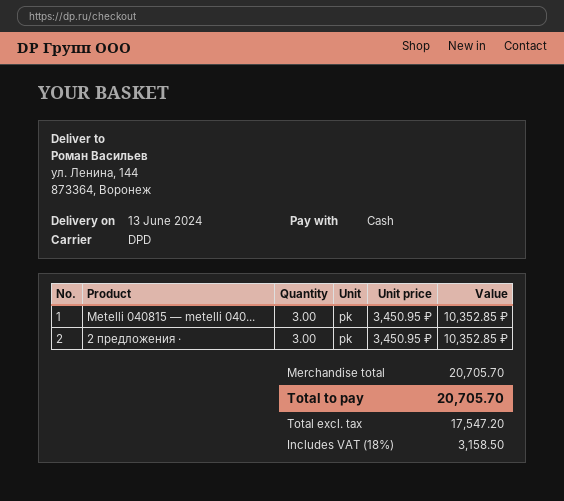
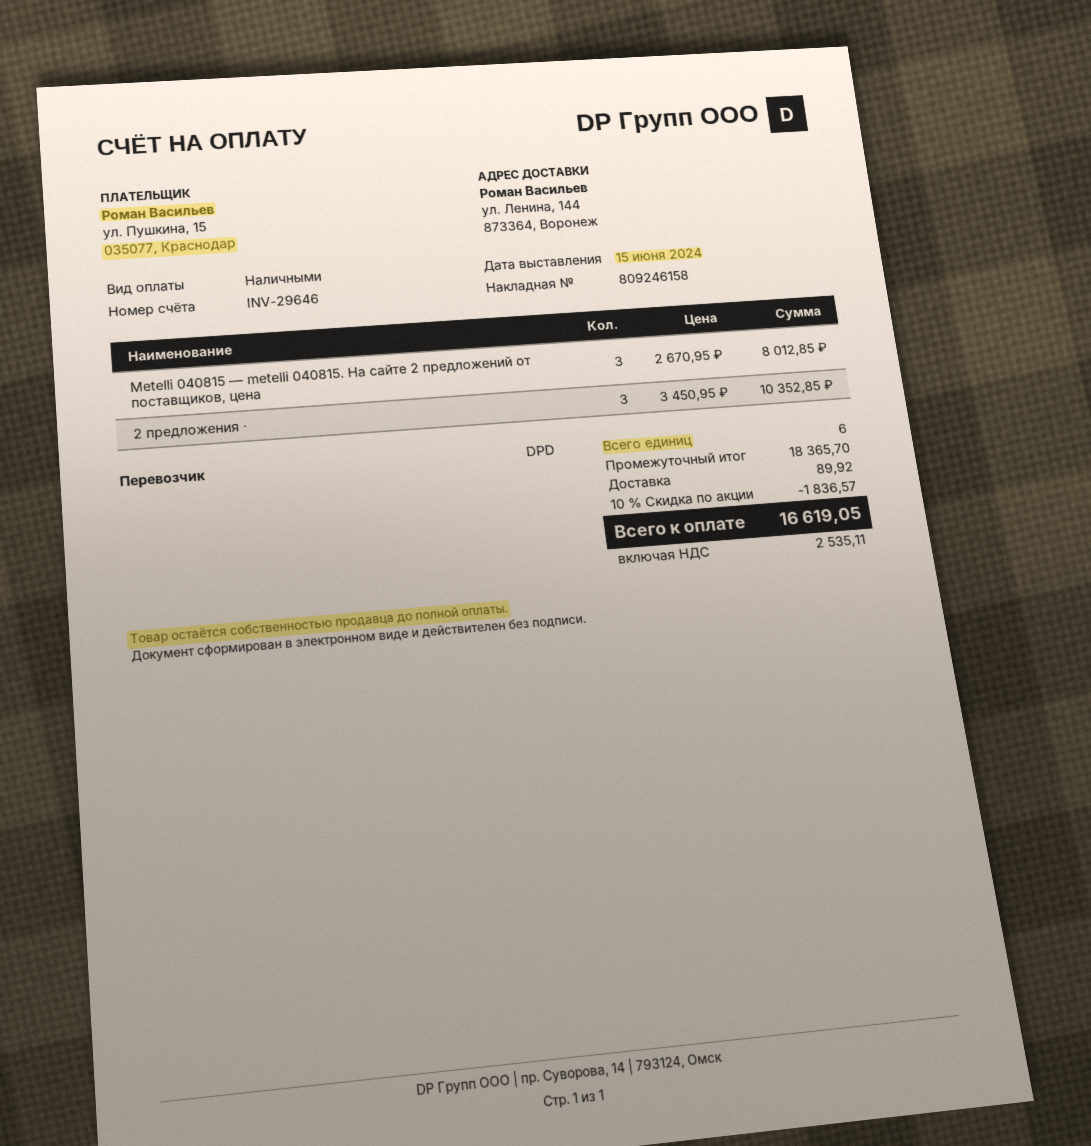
Metelli 040815 — metelli 040...: 3 x 3450.95 = 10352.85 -> 3 x 2670.95 = 8012.85
subtotal: 20705.70 -> 18365.70
discount: none -> 10% = 1836.57
shipping: none -> 89.92
tax: 3158.50 -> 2535.11
total: 20705.70 -> 16619.05

